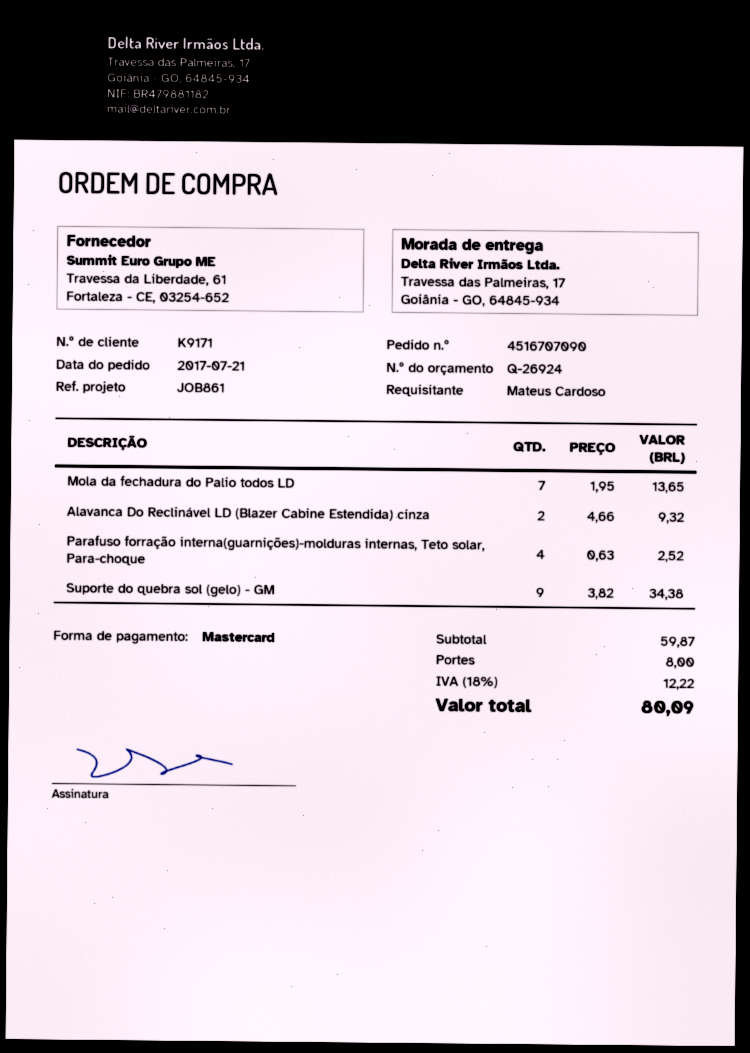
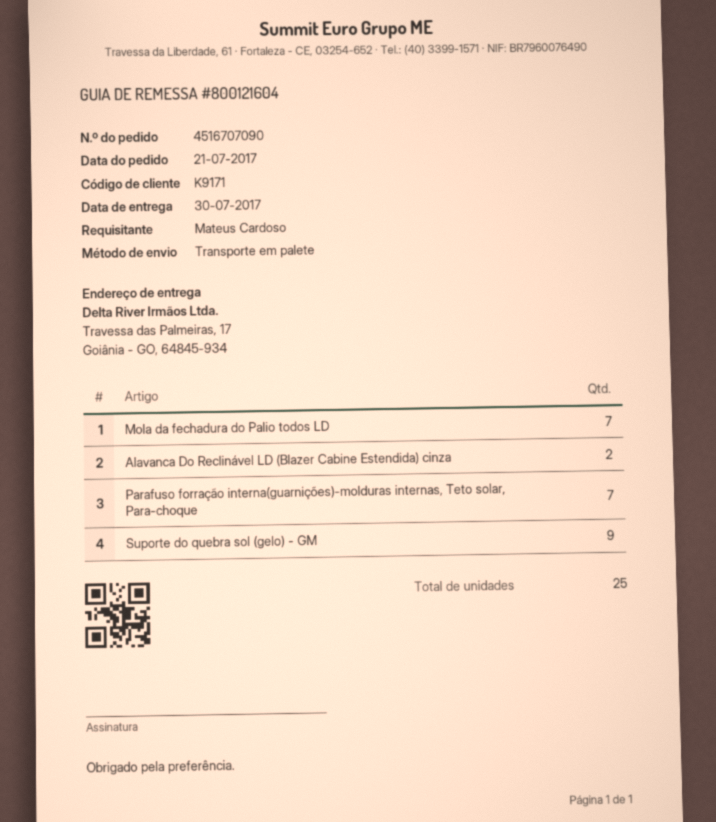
Parafuso forração interna(guarnições)-molduras internas, Teto solar, Para-choque: 4 -> 7

